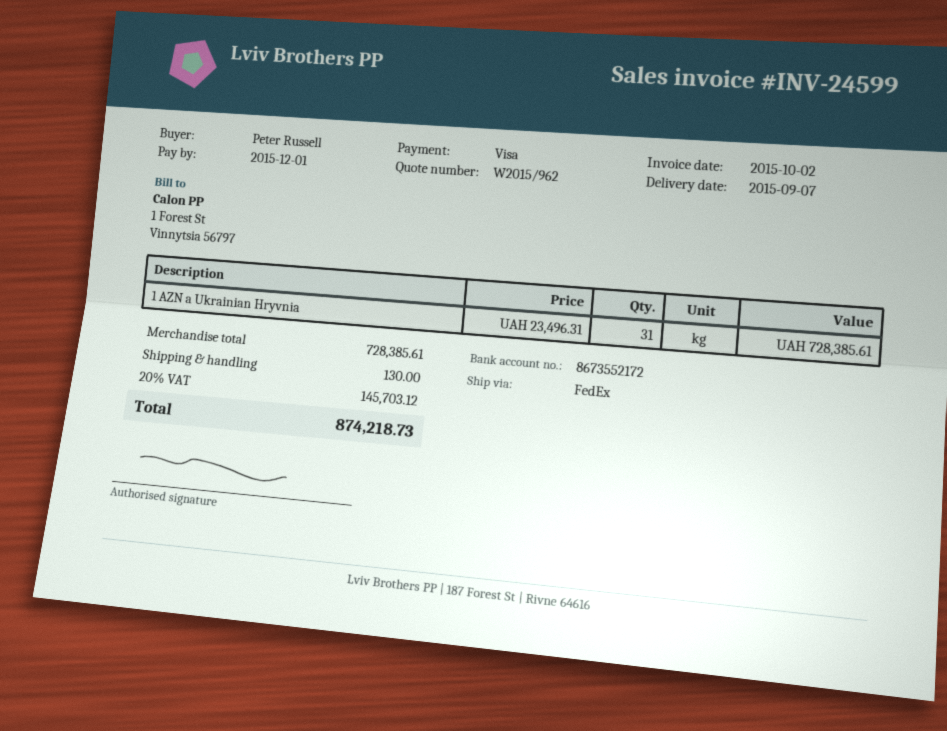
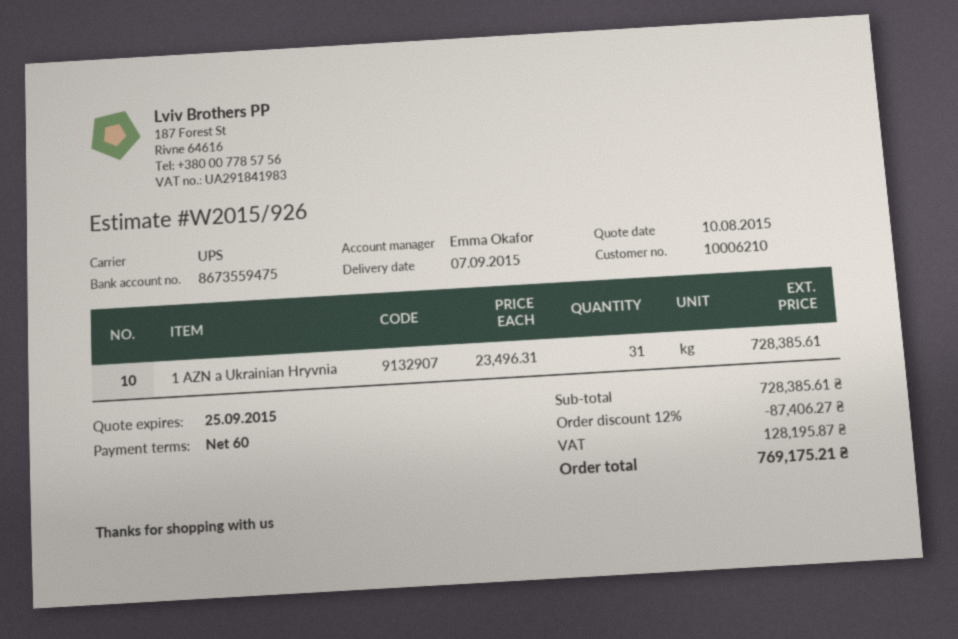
quote number: W2015/962 -> W2015/926
bank account: 8673552172 -> 8673559475
shipping method: FedEx -> UPS
discount: none -> 12% = 87406.27
shipping: 130.00 -> none
tax: 145703.12 -> 128195.87
total: 874218.73 -> 769175.21

